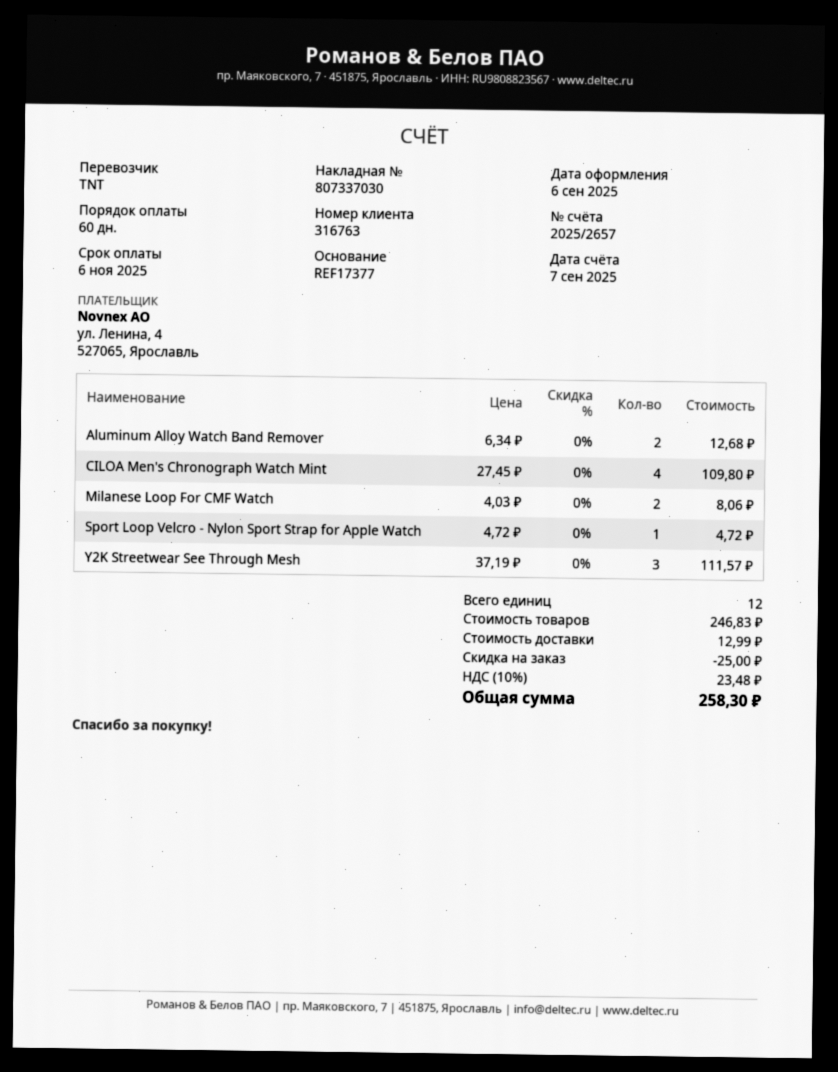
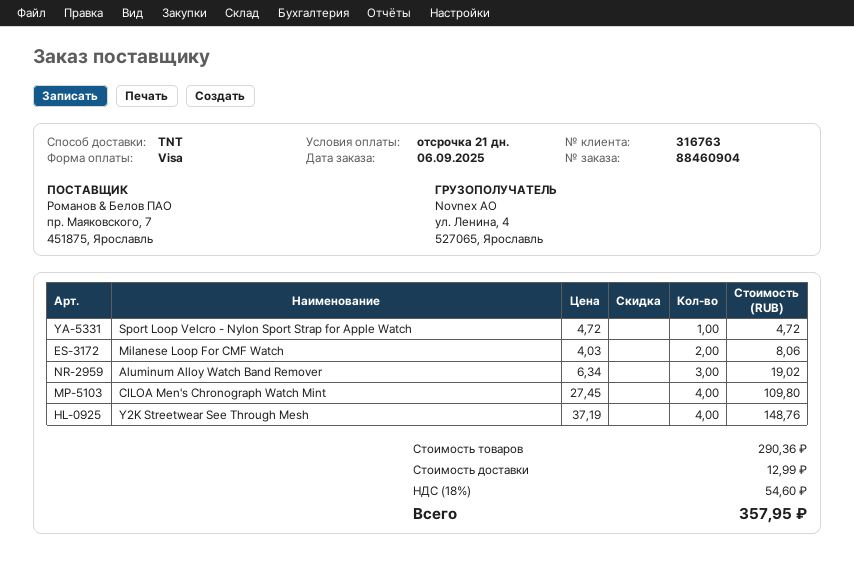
payment terms: 60 days -> 21 days
Aluminum Alloy Watch Band Remover: 2 x 6.34 = 12.68 -> 3 x 6.34 = 19.02
Y2K Streetwear See Through Mesh: 3 x 37.19 = 111.57 -> 4 x 37.19 = 148.76
subtotal: 246.83 -> 290.36
discount: 25.00 -> none
tax: 10% = 23.48 -> 18% = 54.60
total: 258.30 -> 357.95

